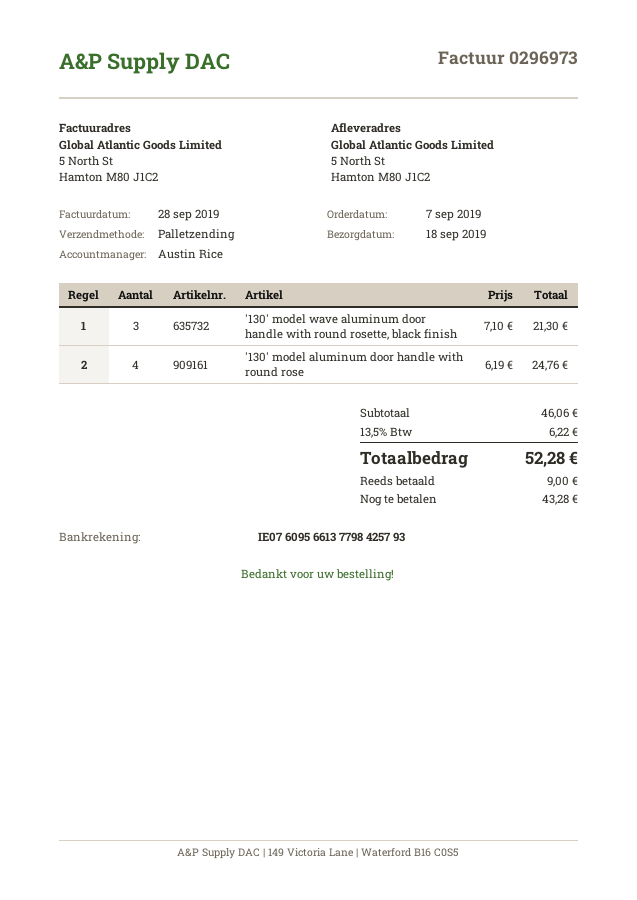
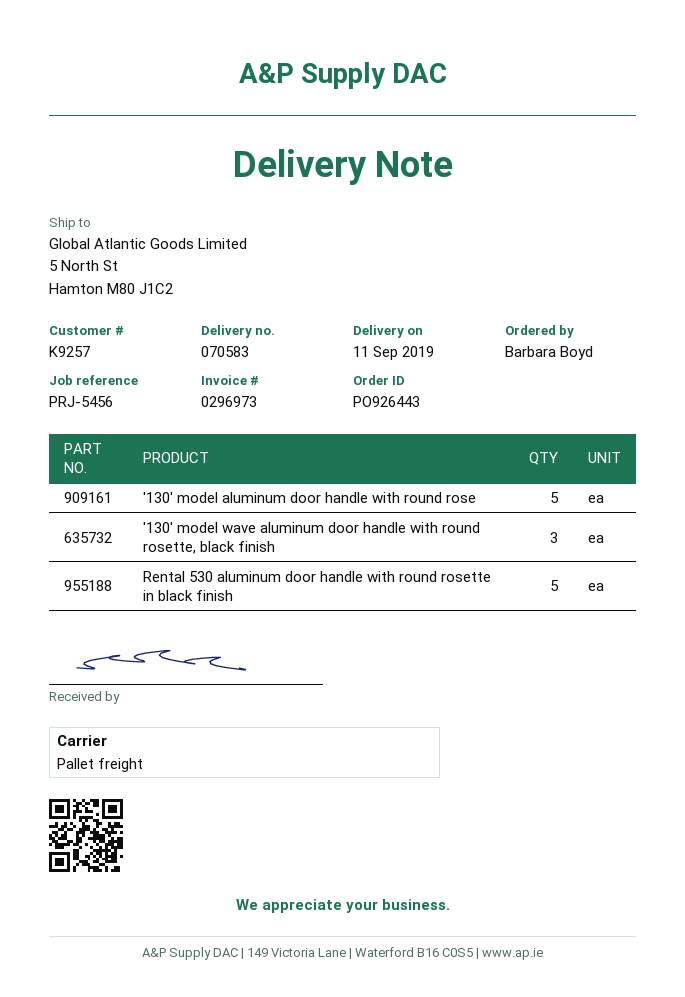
delivery date: 2019-09-18 -> 2019-09-11
'130' model aluminum door handle with round rose: 4 -> 5
Rental 530 aluminum door handle with round rosette in black finish: none -> 5

